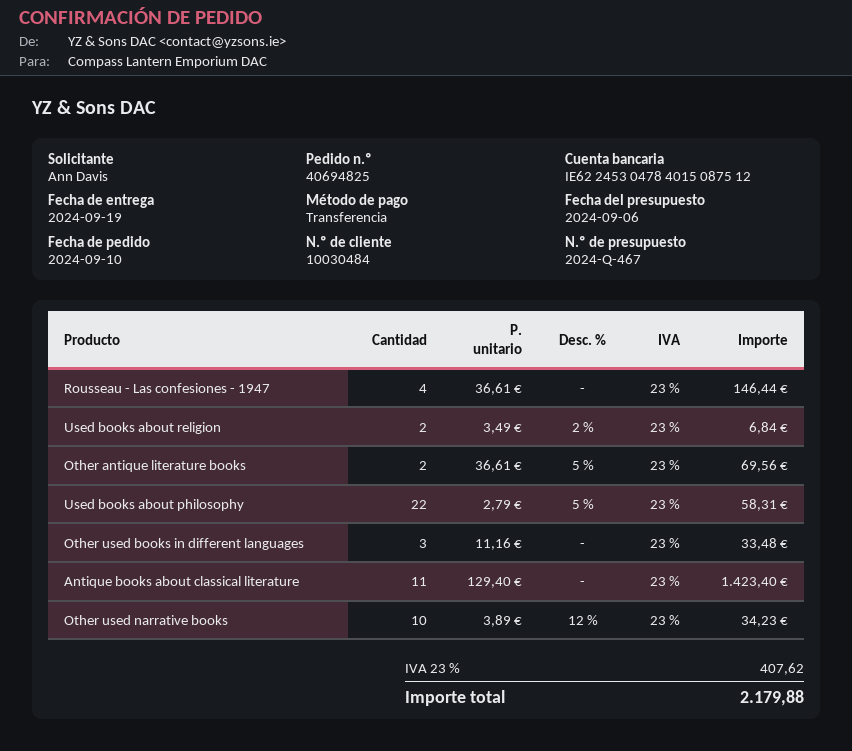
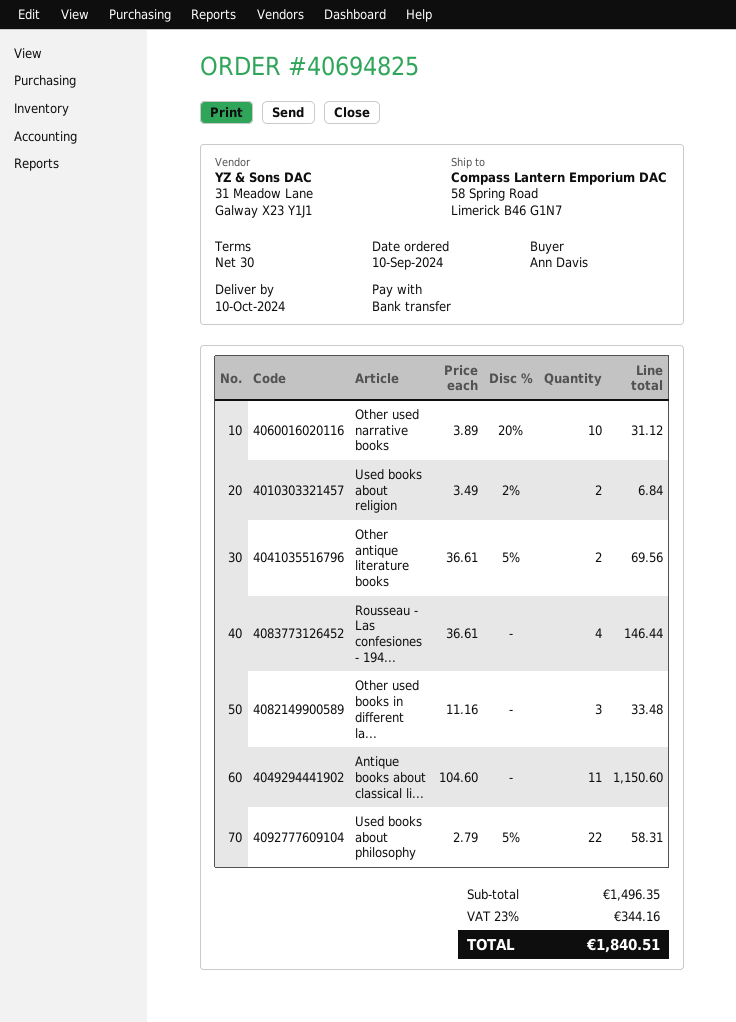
delivery date: 2024-09-19 -> 2024-10-10
Antique books about classical literature: 11 x 129.40 = 1423.40 -> 11 x 104.60 = 1150.60
Other used narrative books: 10 x 3.89 - 12% = 34.23 -> 10 x 3.89 - 20% = 31.12
tax: 23% = 407.62 -> 23% = 344.16
total: 2179.88 -> 1840.51

